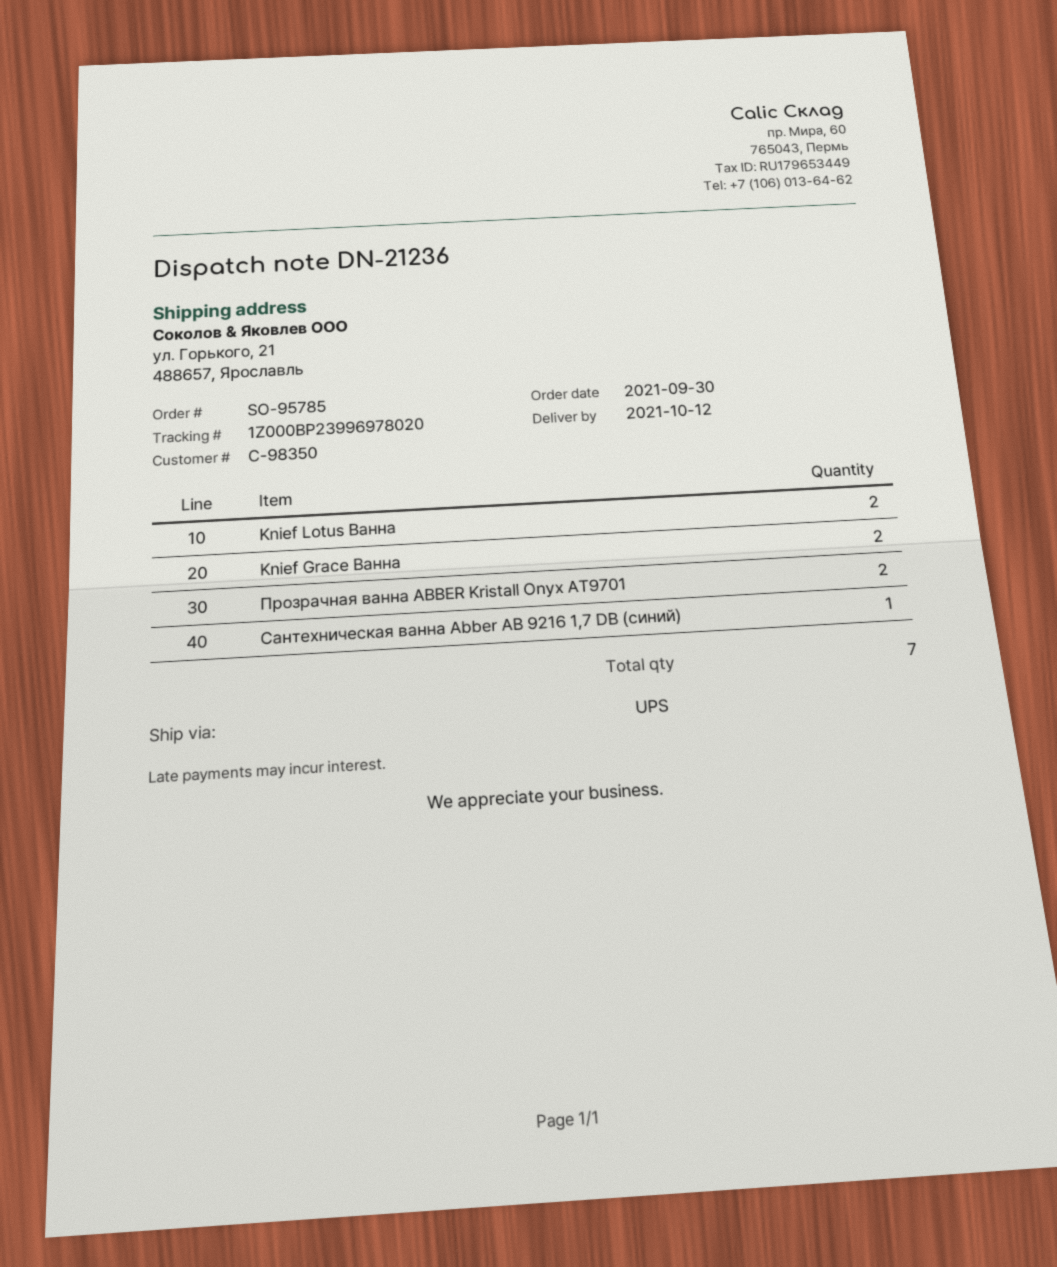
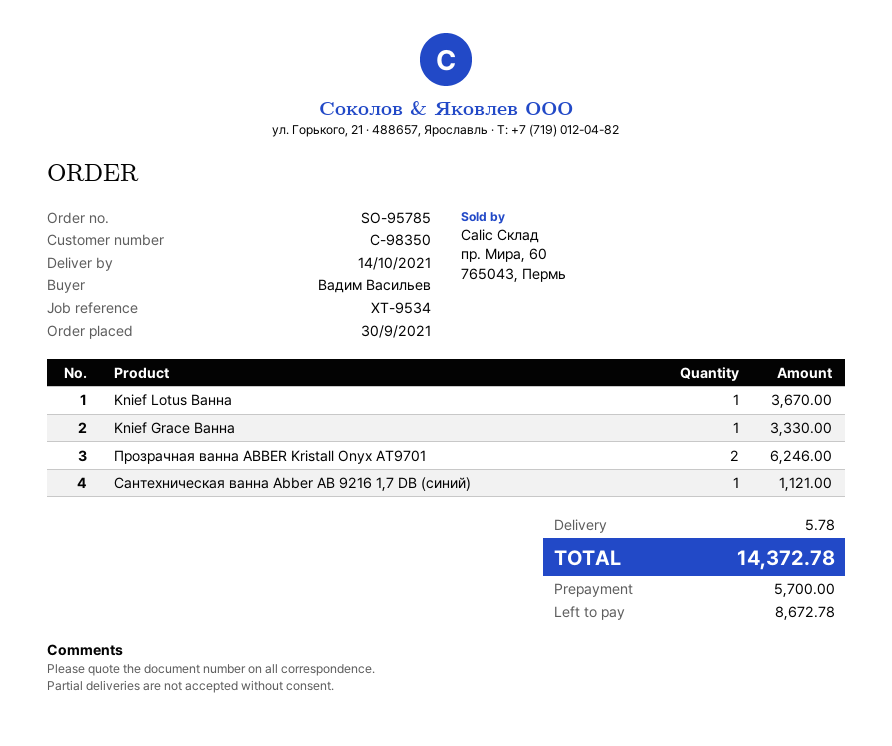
delivery date: 2021-10-12 -> 2021-10-14
Knief Lotus Ванна: 2 -> 1
Knief Grace Ванна: 2 -> 1

